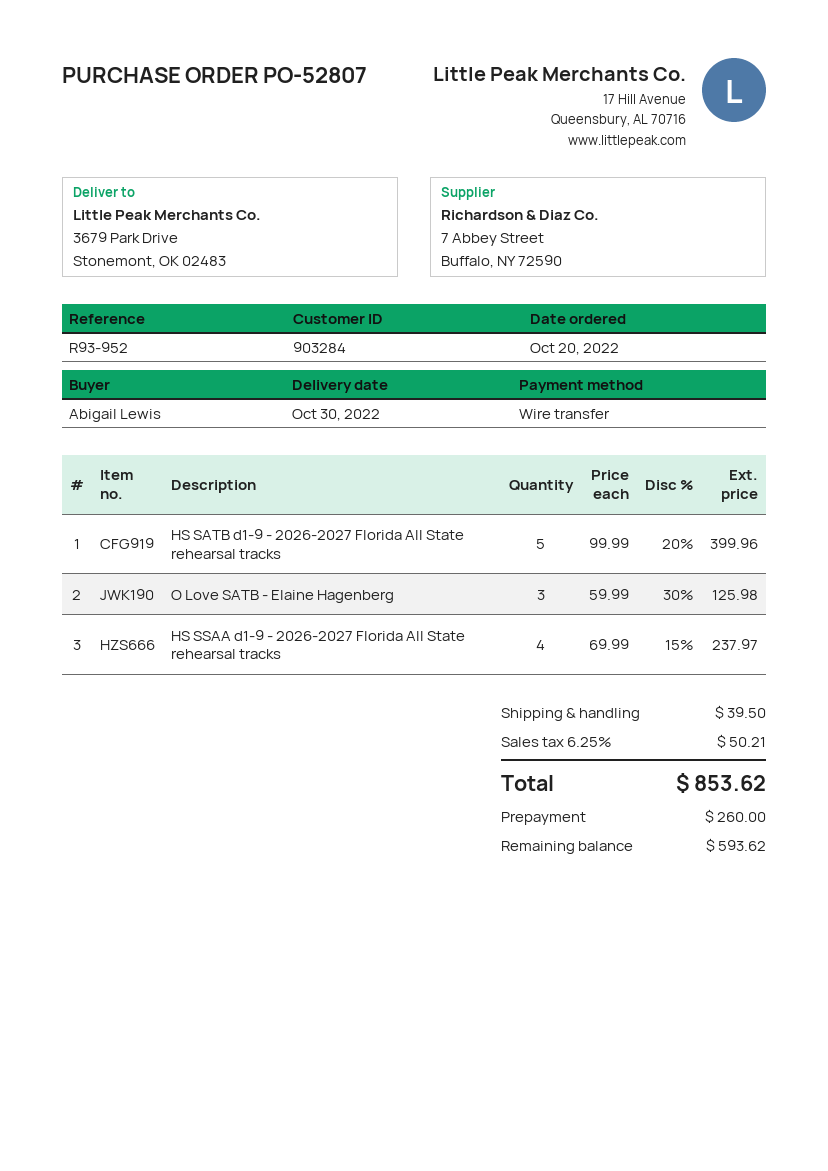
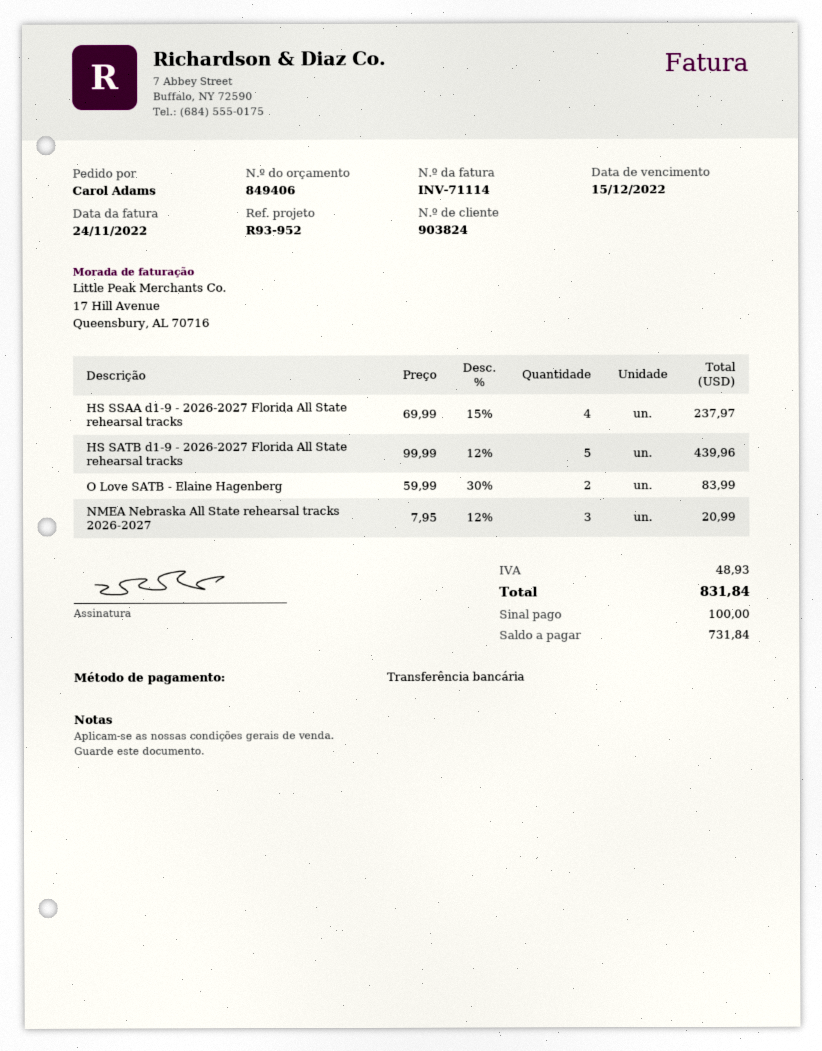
customer number: 903284 -> 903824
ordered by: Abigail Lewis -> Carol Adams
HS SATB d1-9 - 2026-2027 Florida All State rehearsal tracks: 5 x 99.99 - 20% = 399.96 -> 5 x 99.99 - 12% = 439.96
O Love SATB - Elaine Hagenberg: 3 x 59.99 - 30% = 125.98 -> 2 x 59.99 - 30% = 83.99
NMEA Nebraska All State rehearsal tracks 2026-2027: none -> 3 x 7.95 - 12% = 20.99
shipping: 39.50 -> none
tax: 50.21 -> 48.93
total: 853.62 -> 831.84
deposit: 260.00 -> 100.00
balance: 593.62 -> 731.84

